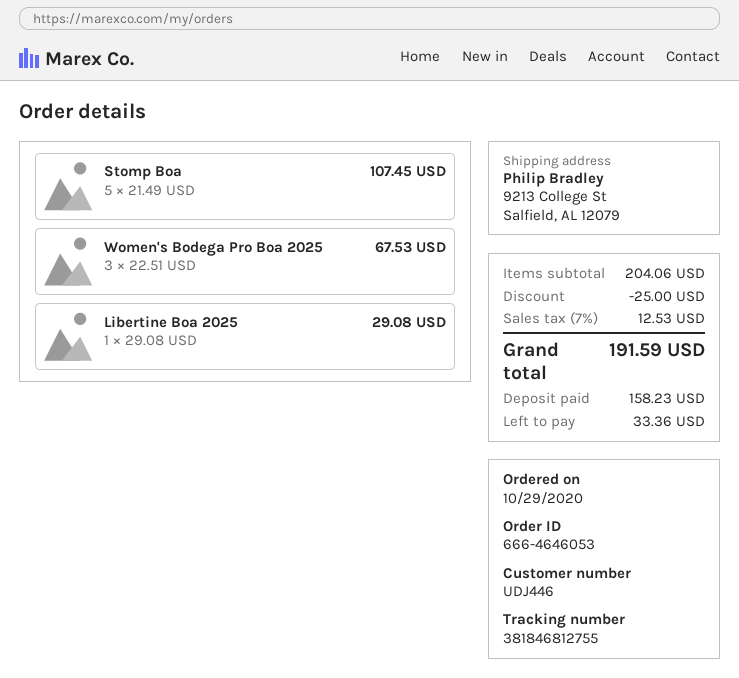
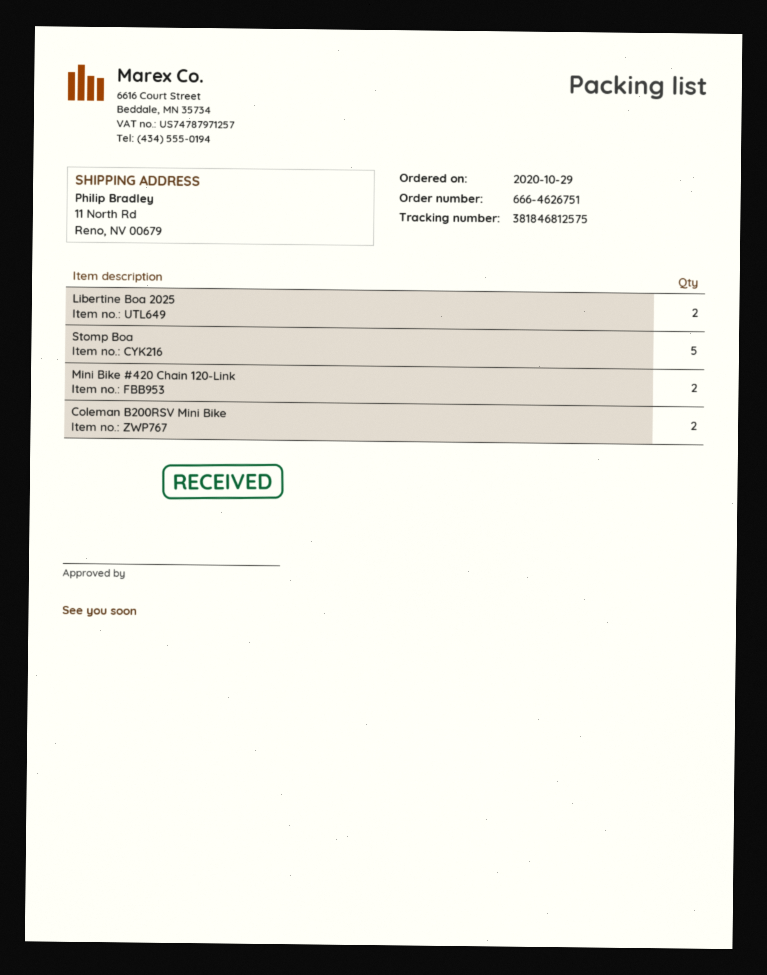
order number: 666-4646053 -> 666-4626751
tracking number: 381846812755 -> 381846812575
ship to: 9213 College St, Salfield, AL 12079 -> 11 North Rd, Reno, NV 00679
Women's Bodega Pro Boa 2025: 3 -> none
Libertine Boa 2025: 1 -> 2
Mini Bike #420 Chain 120-Link: none -> 2
Coleman B200RSV Mini Bike: none -> 2

